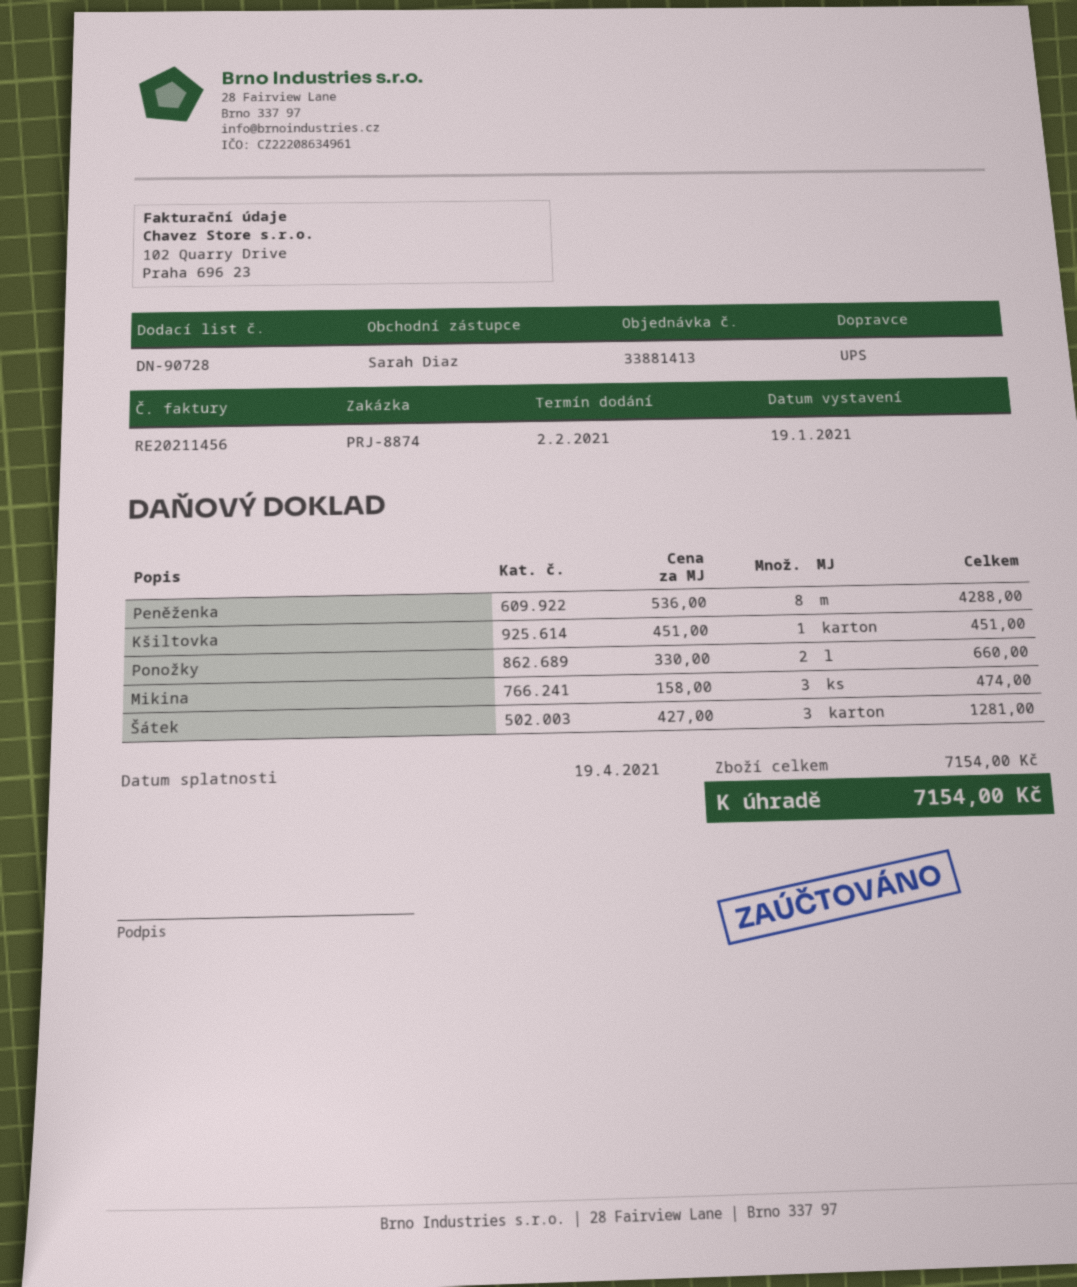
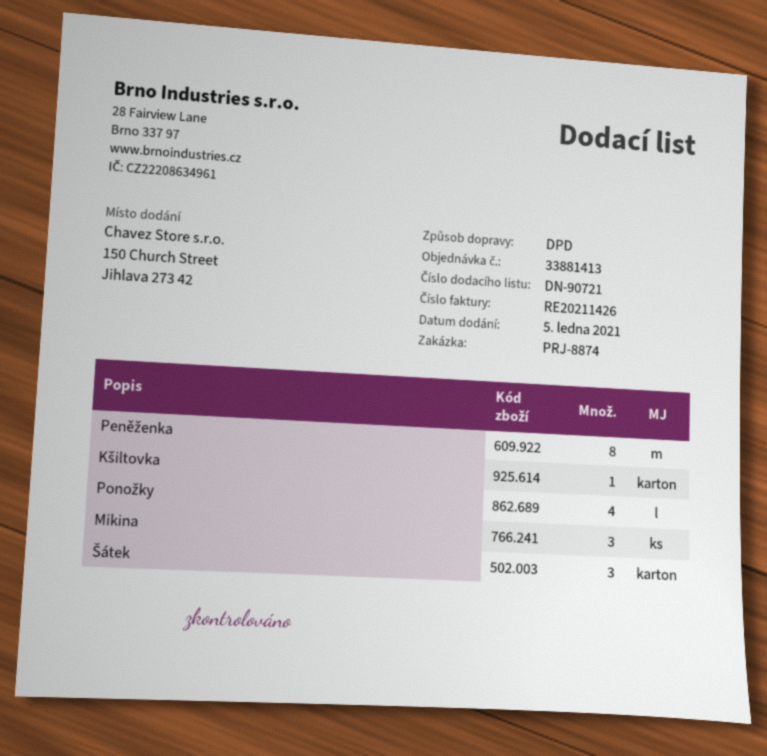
delivery note number: DN-90728 -> DN-90721
delivery date: 2021-02-02 -> 2021-01-05
invoice number: RE20211456 -> RE20211426
shipping method: UPS -> DPD
Ponožky: 2 -> 4

